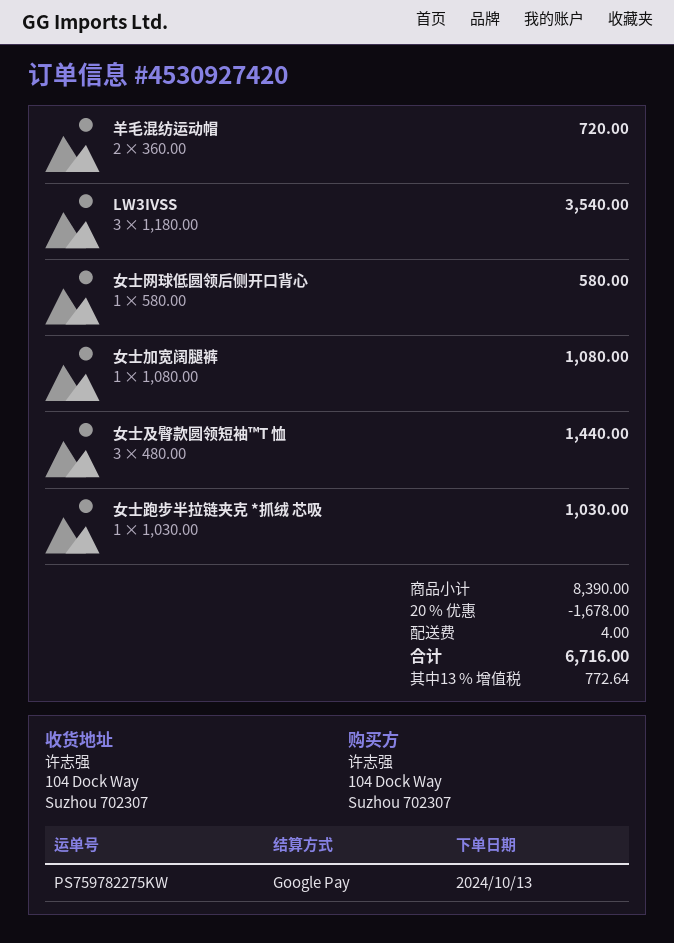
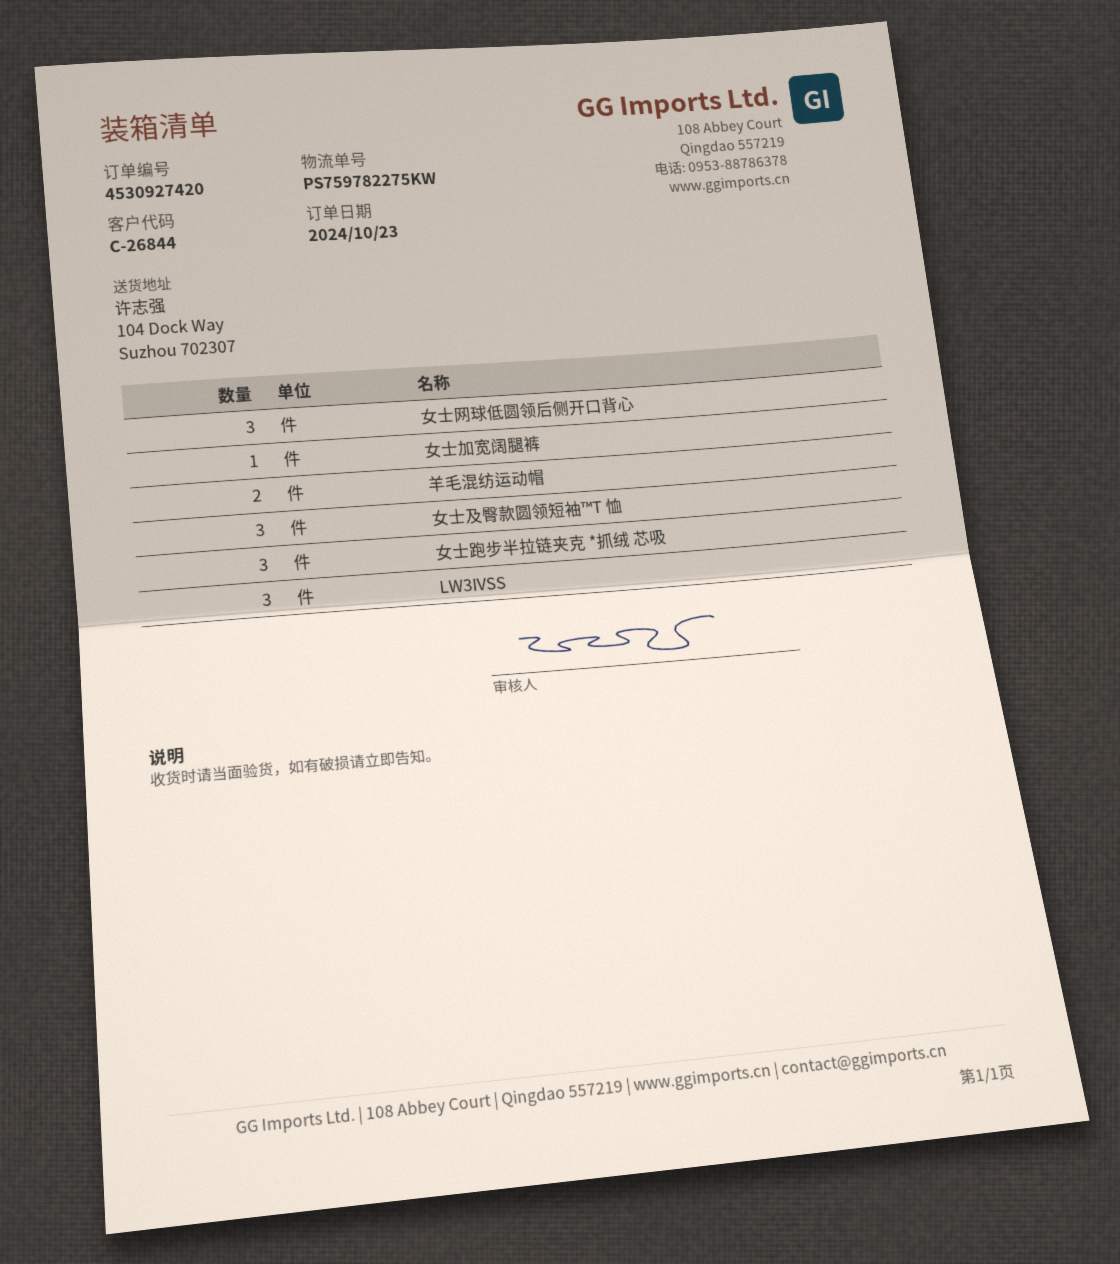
order date: 2024-10-13 -> 2024-10-23
女士网球低圆领后侧开口背心: 1 -> 3
女士跑步半拉链夹克 *抓绒 芯吸: 1 -> 3

